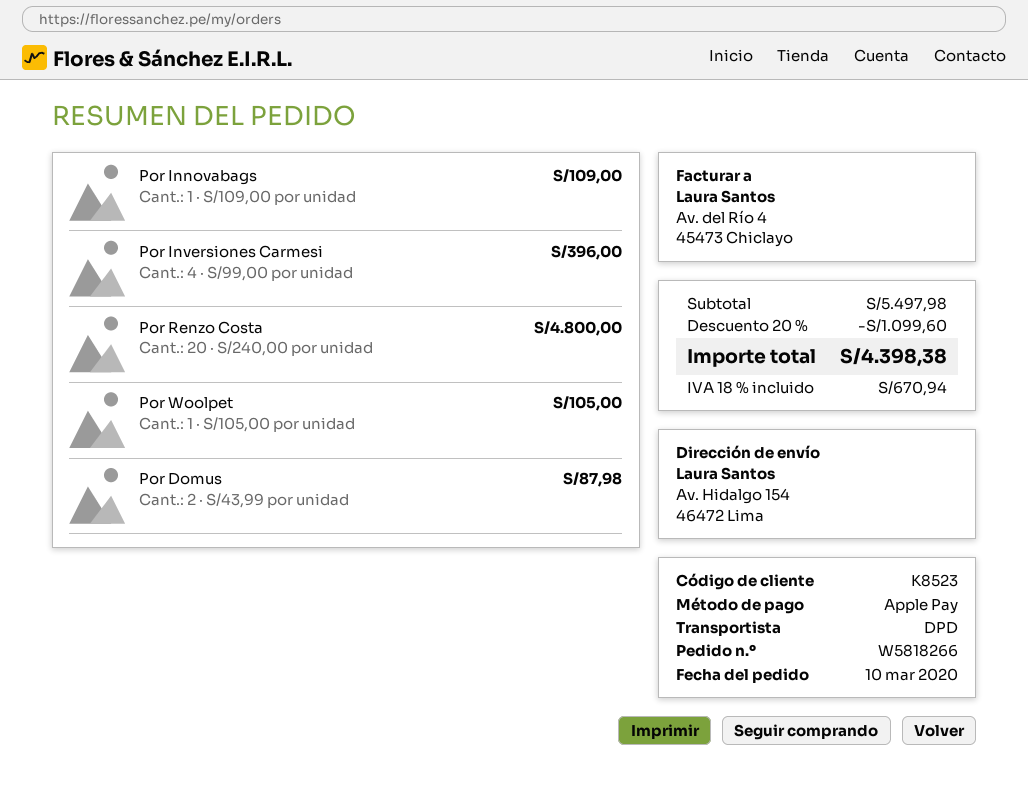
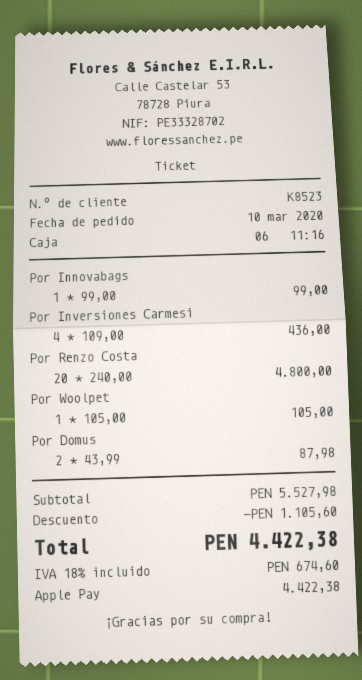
Por Innovabags: 1 x 109.00 = 109.00 -> 1 x 99.00 = 99.00
Por Inversiones Carmesi: 4 x 99.00 = 396.00 -> 4 x 109.00 = 436.00
subtotal: 5497.98 -> 5527.98
discount: 1099.60 -> 1105.60
tax: 18% = 670.94 -> 18% = 674.60
total: 4398.38 -> 4422.38

